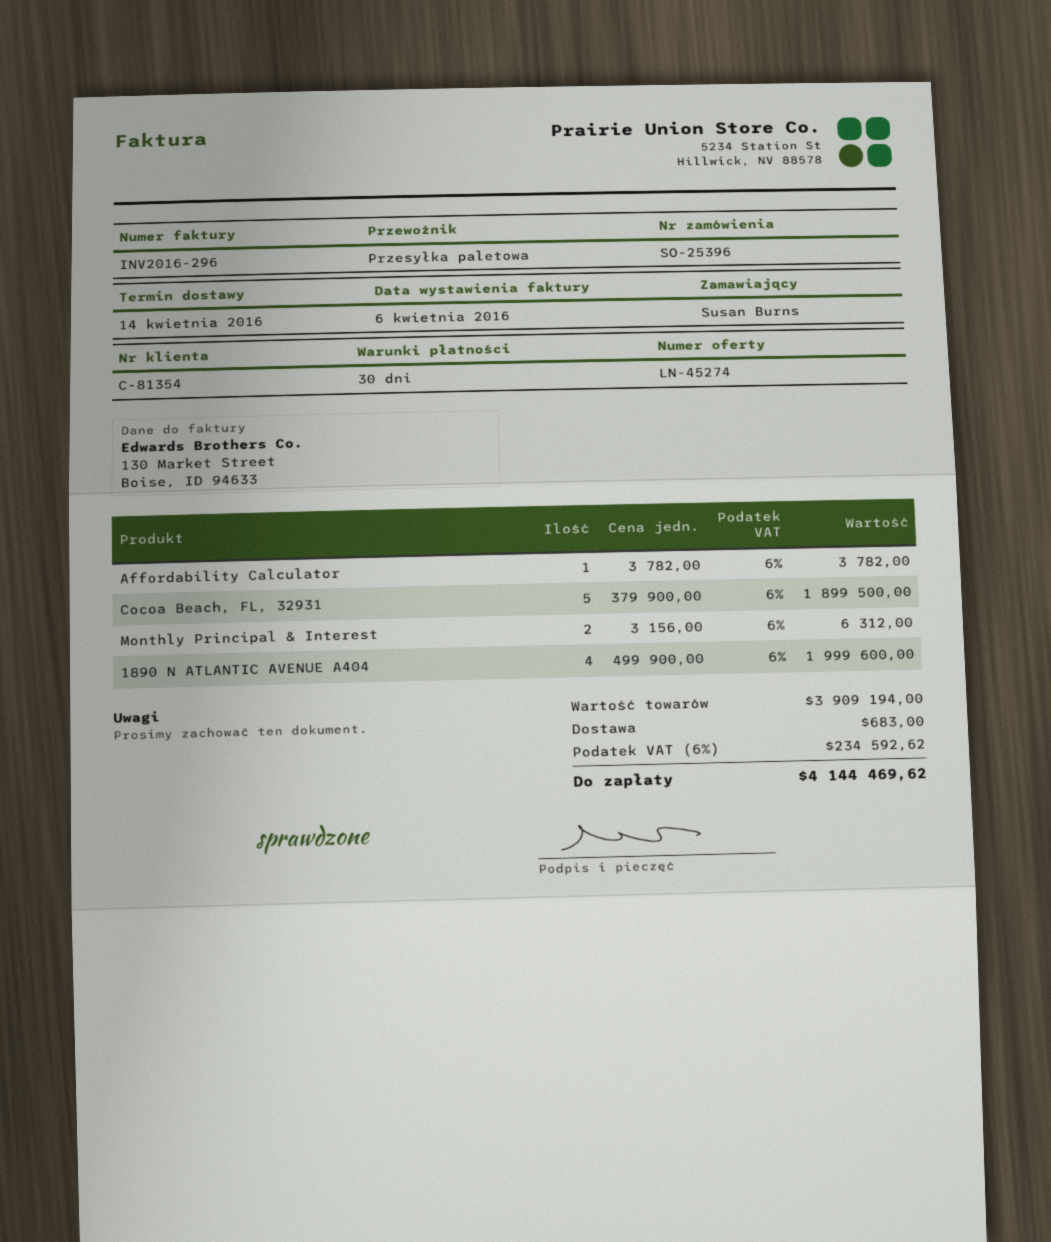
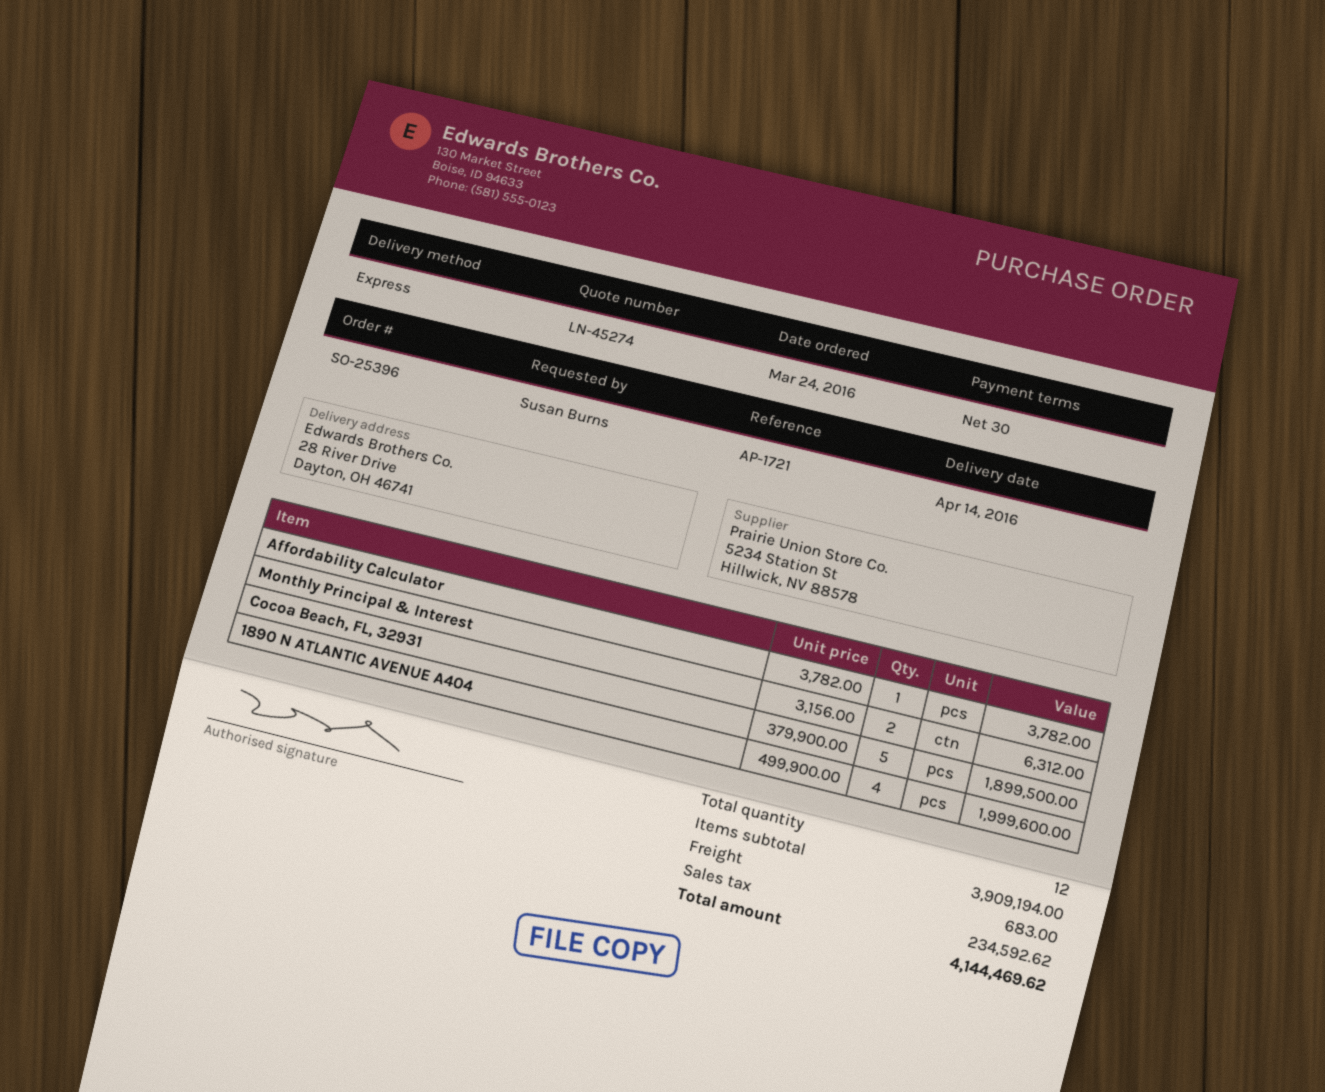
shipping method: pallet freight -> express

